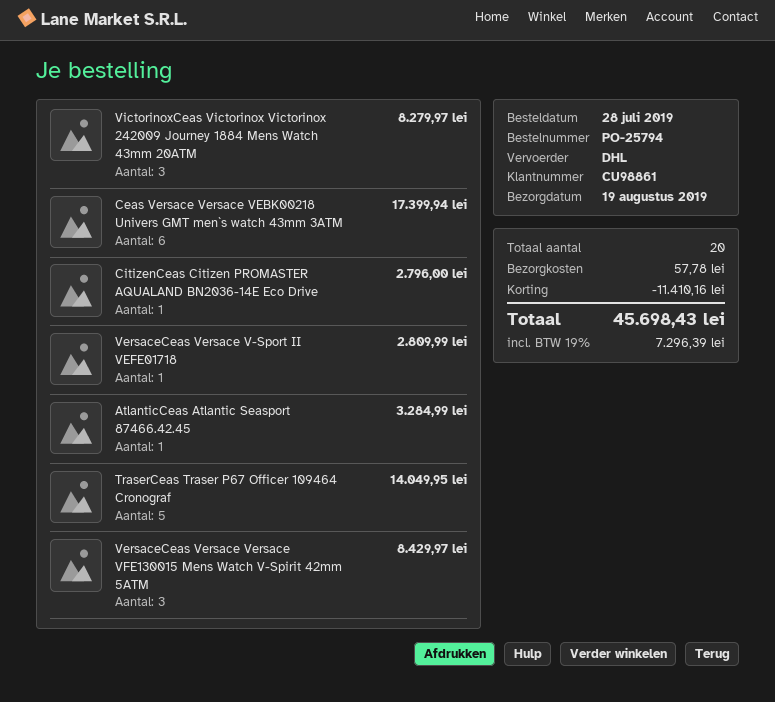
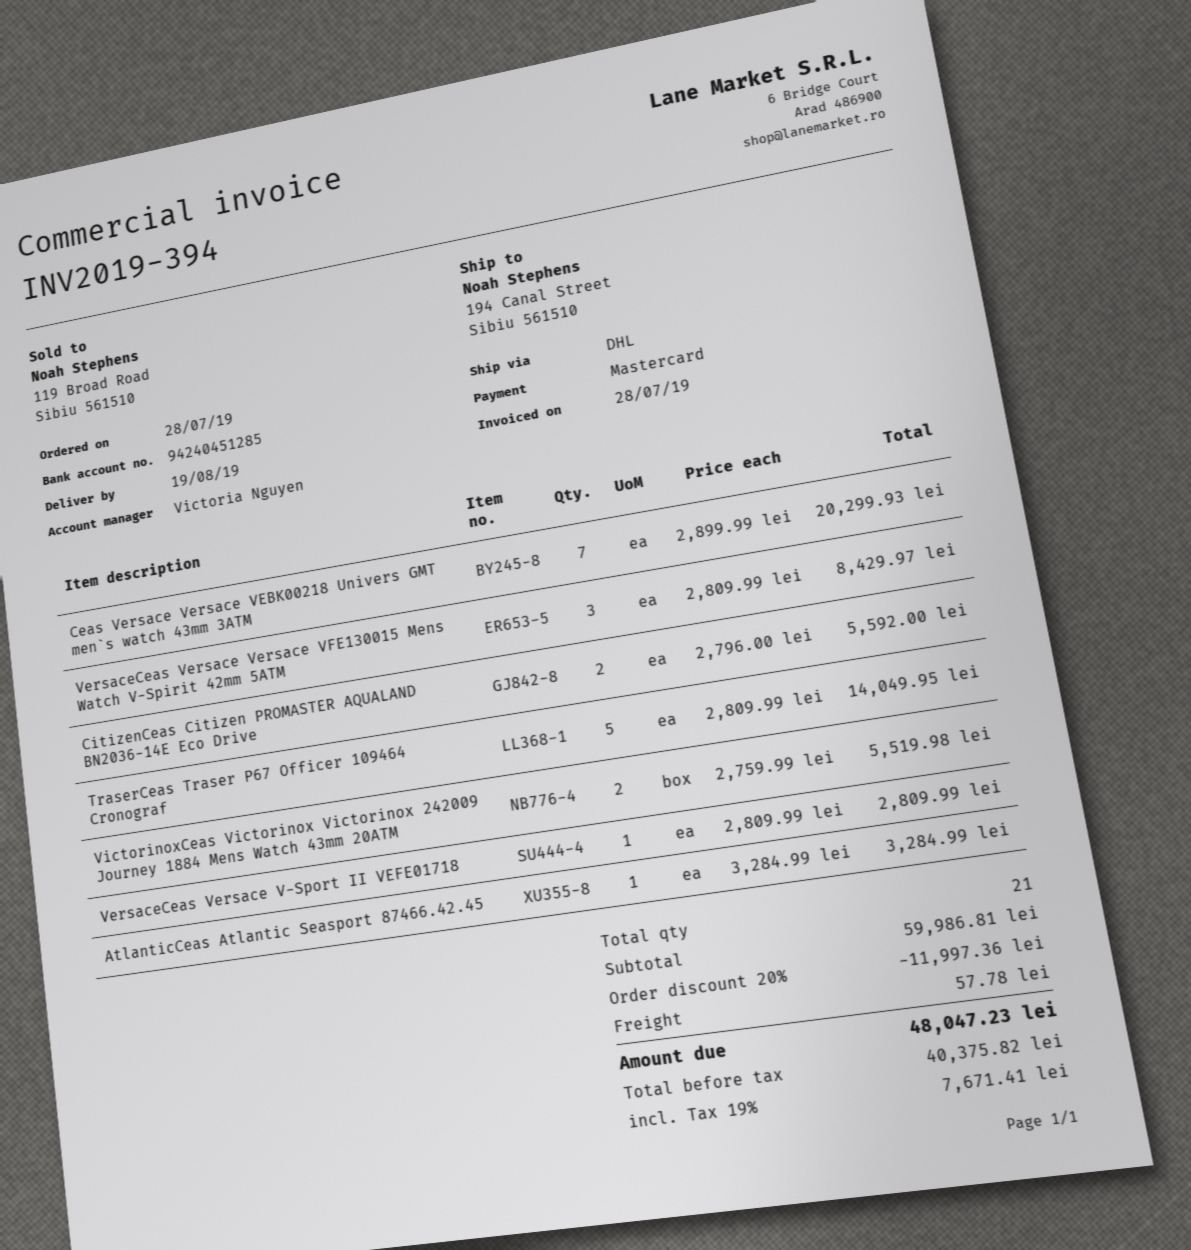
VictorinoxCeas Victorinox Victorinox 242009 Journey 1884 Mens Watch 43mm 20ATM: 3 for 8279.97 -> 2 for 5519.98
Ceas Versace Versace VEBK00218 Univers GMT men`s watch 43mm 3ATM: 6 for 17399.94 -> 7 for 20299.93
CitizenCeas Citizen PROMASTER AQUALAND BN2036-14E Eco Drive: 1 for 2796.00 -> 2 for 5592.00
total quantity: 20 -> 21
discount: 11410.16 -> 11997.36
tax: 19% = 7296.39 -> 19% = 7671.41
total: 45698.43 -> 48047.23

